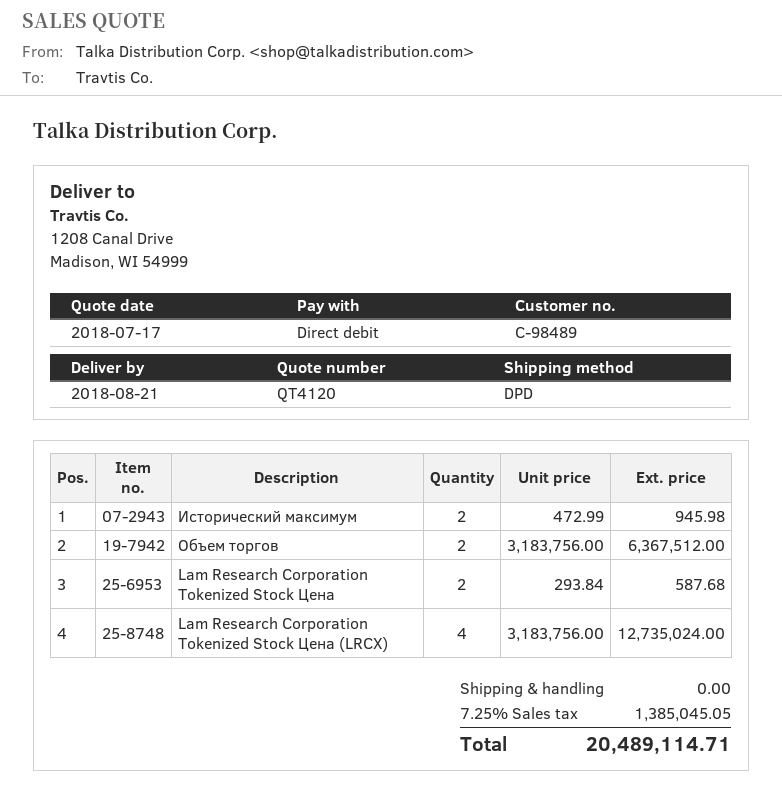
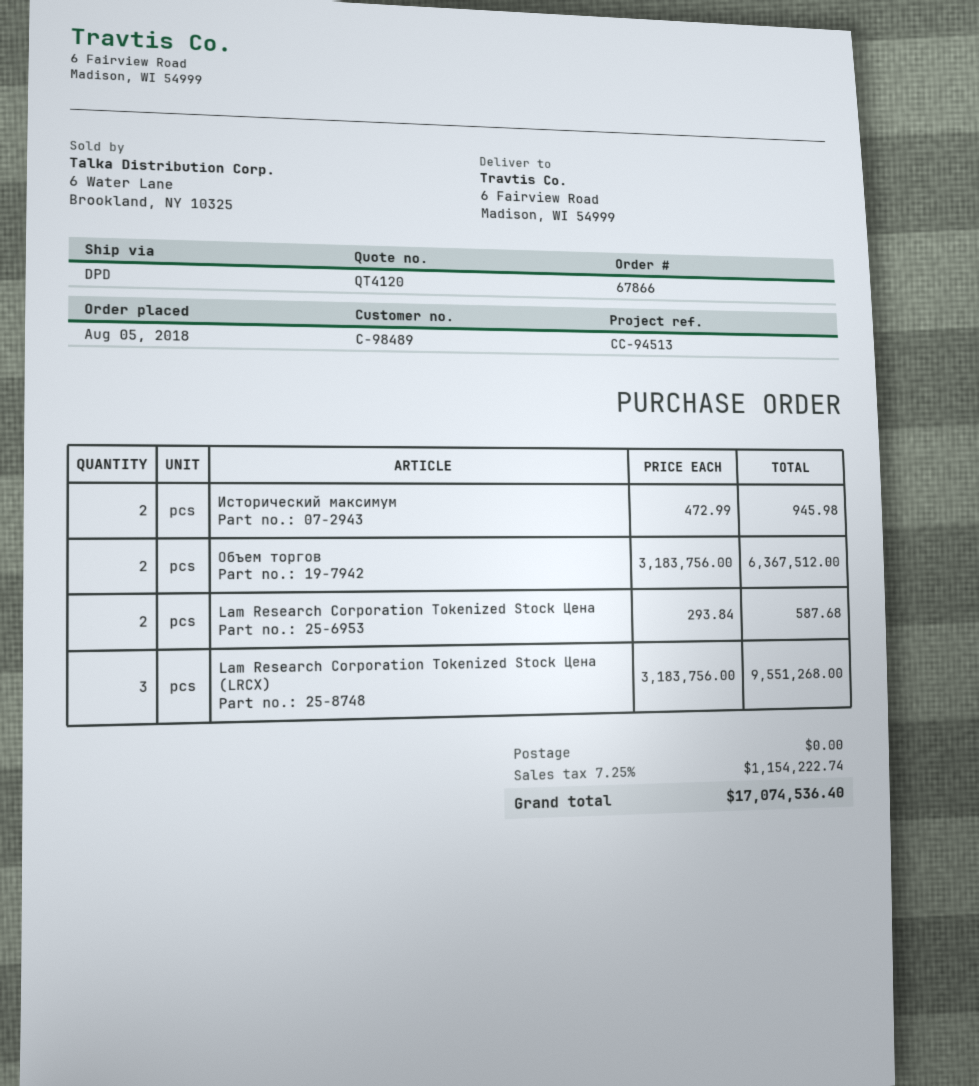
ship to: 1208 Canal Drive, Madison, WI 54999 -> 6 Fairview Road, Madison, WI 54999
Lam Research Corporation Tokenized Stock Цена (LRCX): 4 x 3183756.00 = 12735024.00 -> 3 x 3183756.00 = 9551268.00
tax: 7.25% = 1385045.05 -> 7.25% = 1154222.74
total: 20489114.71 -> 17074536.40

